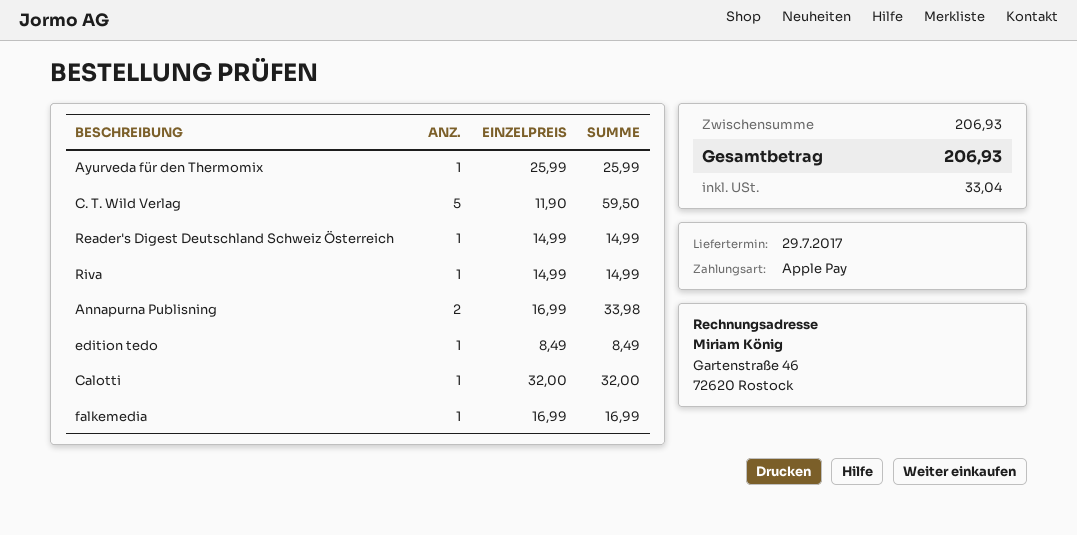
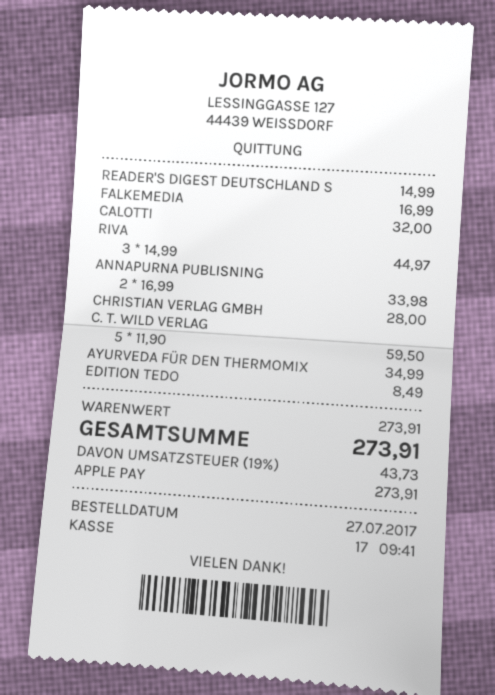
Ayurveda für den Thermomix: 1 x 25.99 = 25.99 -> 1 x 34.99 = 34.99
Riva: 1 x 14.99 = 14.99 -> 3 x 14.99 = 44.97
CHRISTIAN VERLAG GMBH: none -> 1 x 28.00 = 28.00
subtotal: 206.93 -> 273.91
tax: 33.04 -> 43.73
total: 206.93 -> 273.91

